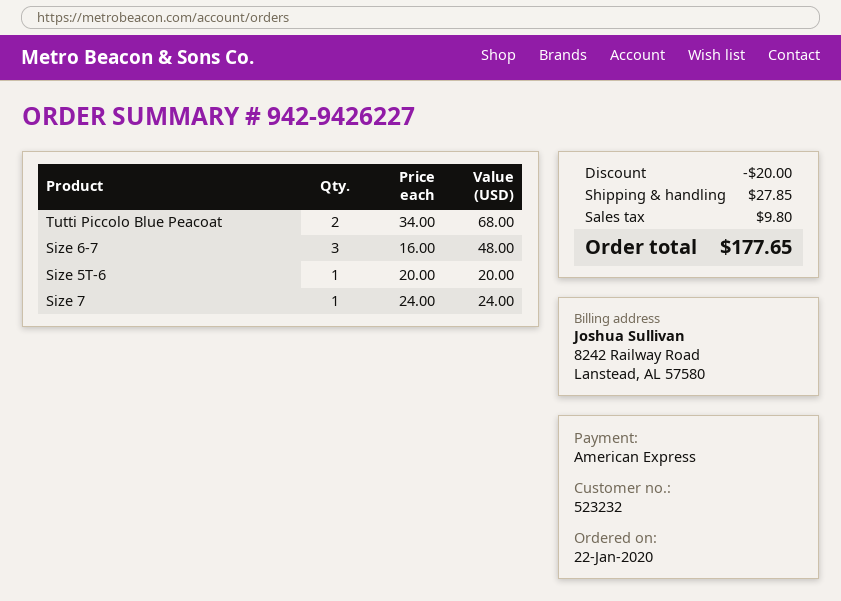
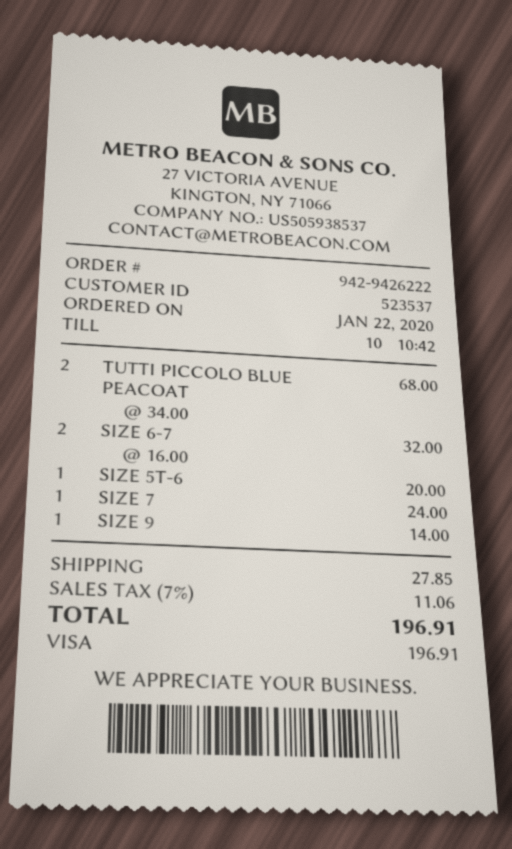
order number: 942-9426227 -> 942-9426222
customer number: 523232 -> 523537
payment method: American Express -> Visa
Size 6-7: 3 x 16.00 = 48.00 -> 2 x 16.00 = 32.00
SIZE 9: none -> 1 x 14.00 = 14.00
discount: 20.00 -> none
tax: 9.80 -> 11.06
total: 177.65 -> 196.91

